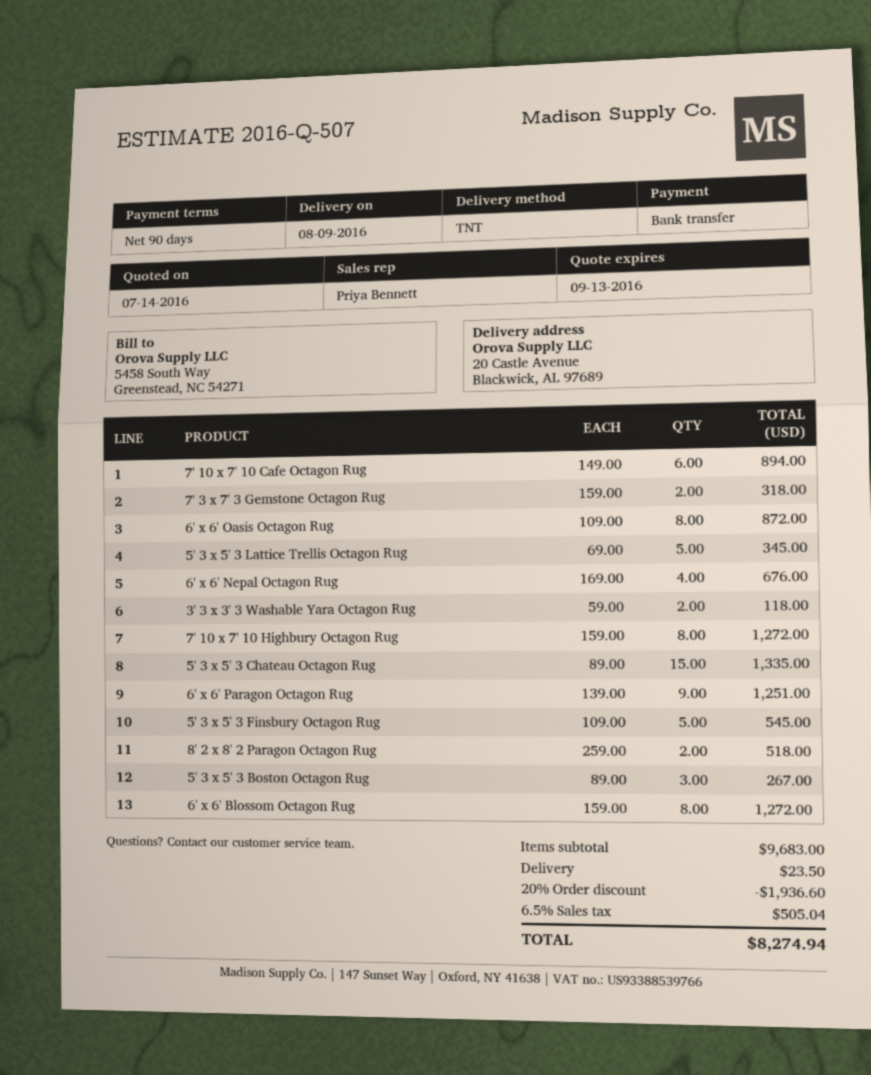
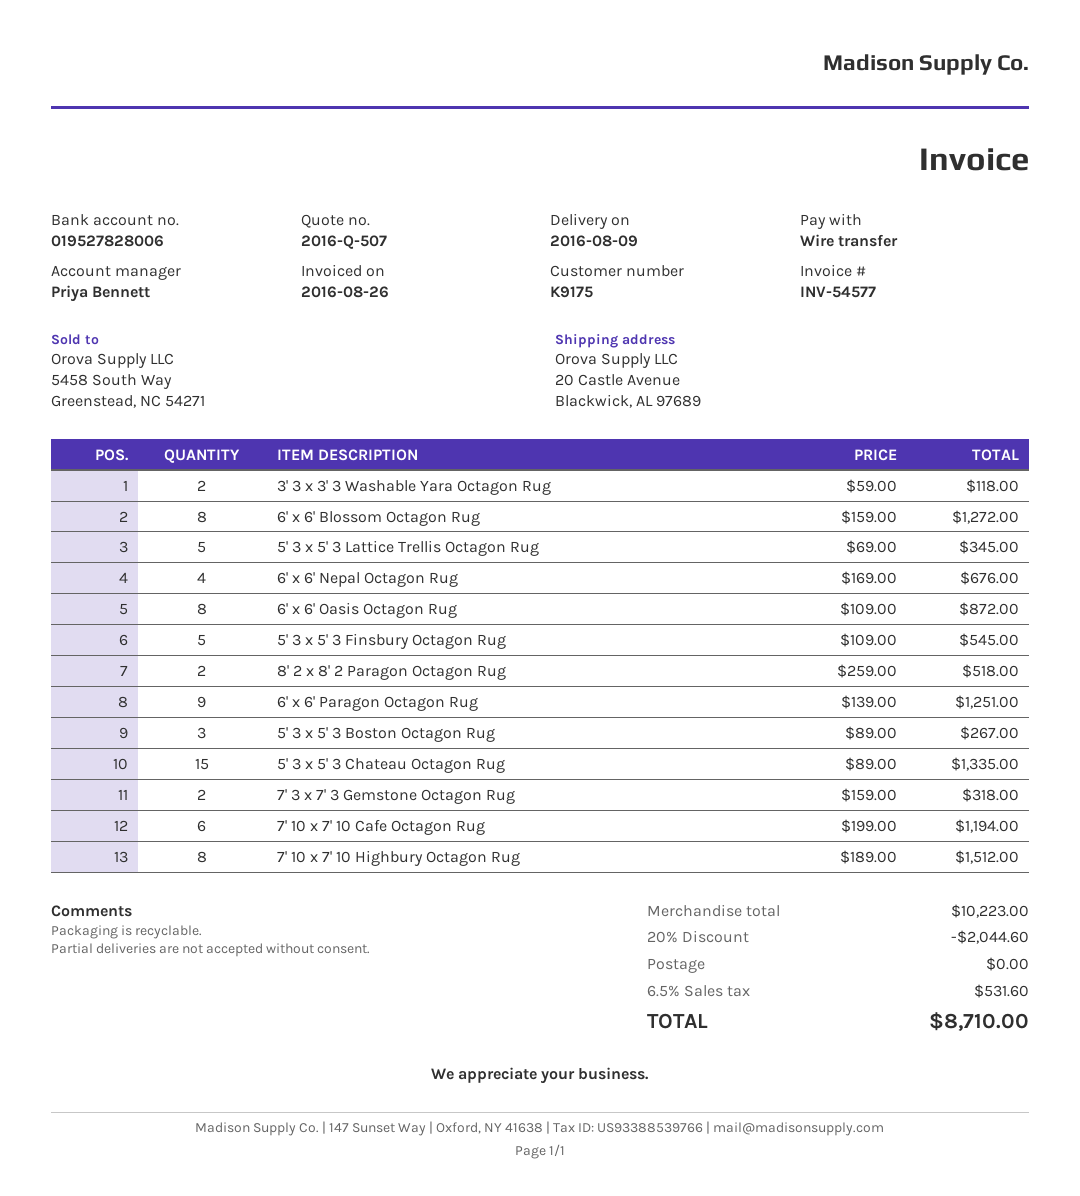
7' 10 x 7' 10 Cafe Octagon Rug: 6 x 149.00 = 894.00 -> 6 x 199.00 = 1194.00
7' 10 x 7' 10 Highbury Octagon Rug: 8 x 159.00 = 1272.00 -> 8 x 189.00 = 1512.00
subtotal: 9683.00 -> 10223.00
discount: 20% = 1936.60 -> 20% = 2044.60
shipping: 23.50 -> 0.00
tax: 6.5% = 505.04 -> 6.5% = 531.60
total: 8274.94 -> 8710.00

